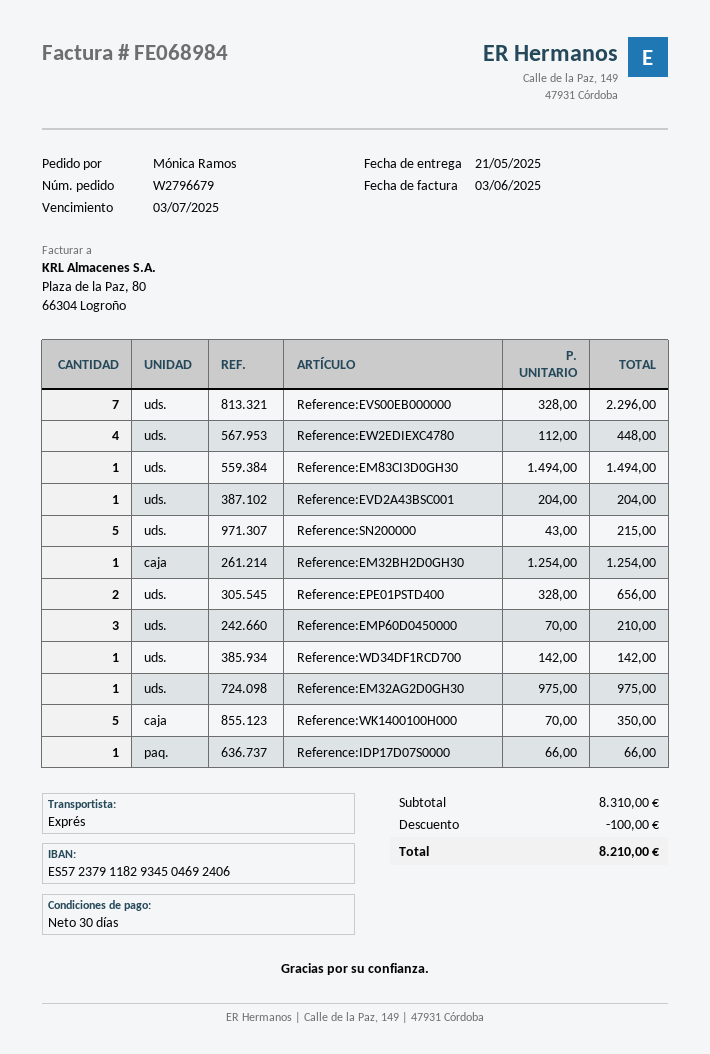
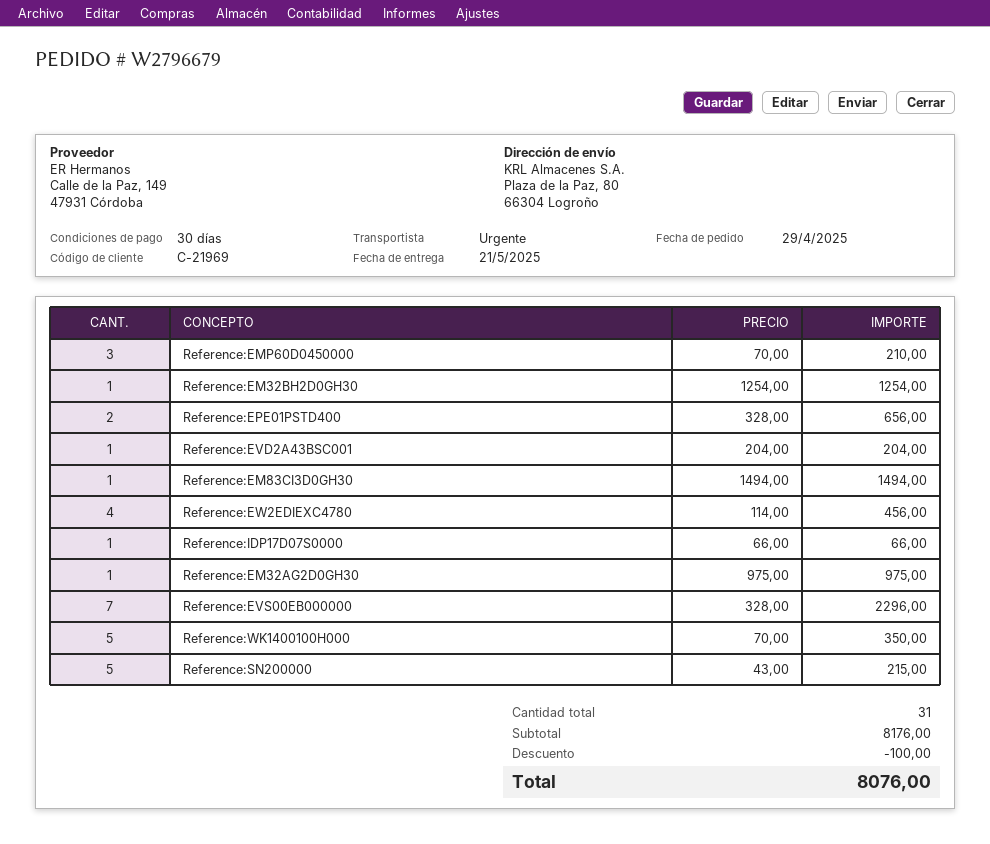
Reference:EW2EDIEXC4780: 4 x 112.00 = 448.00 -> 4 x 114.00 = 456.00
Reference:WD34DF1RCD700: 1 x 142.00 = 142.00 -> none
subtotal: 8310.00 -> 8176.00
total: 8210.00 -> 8076.00

